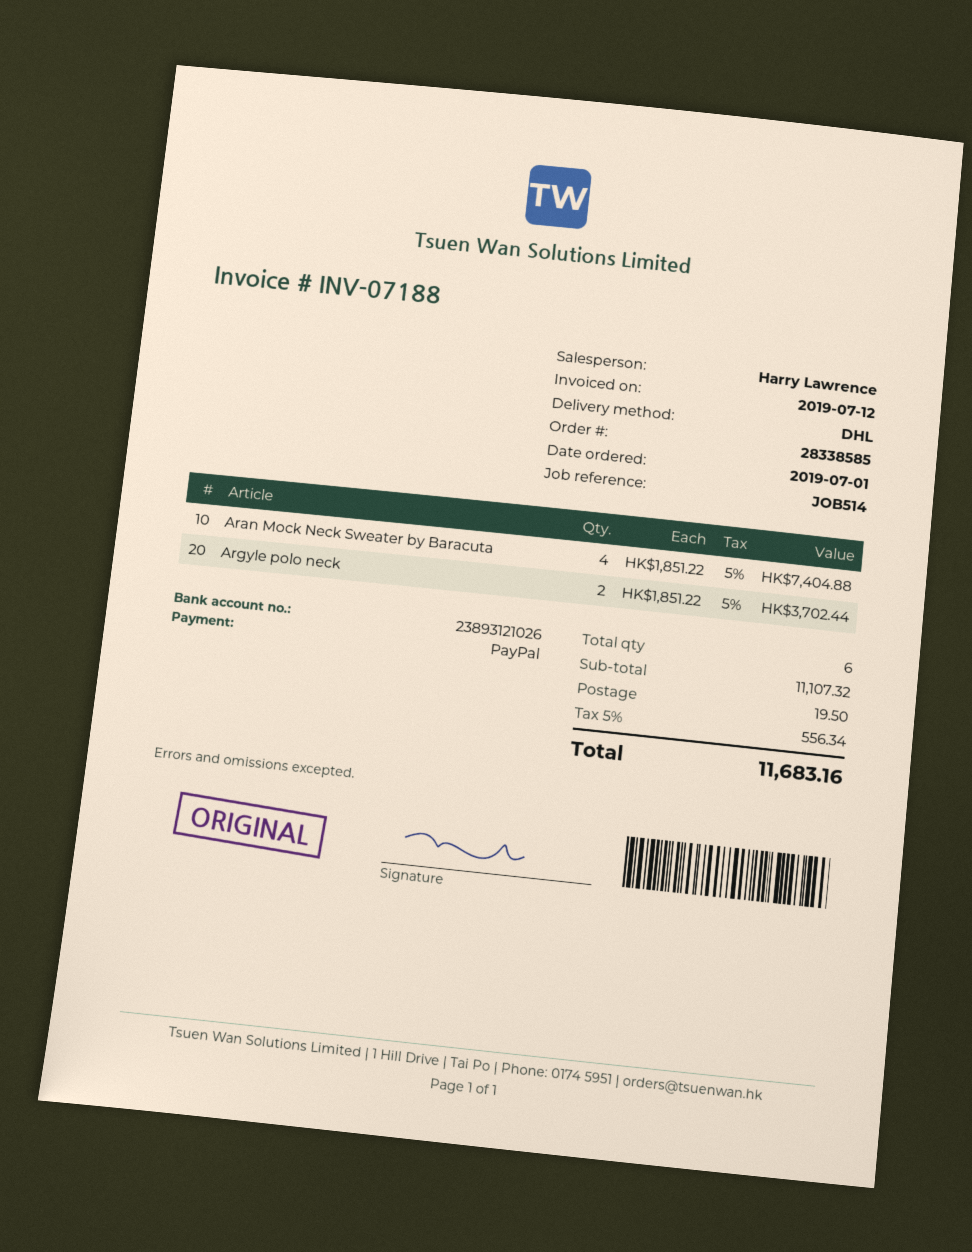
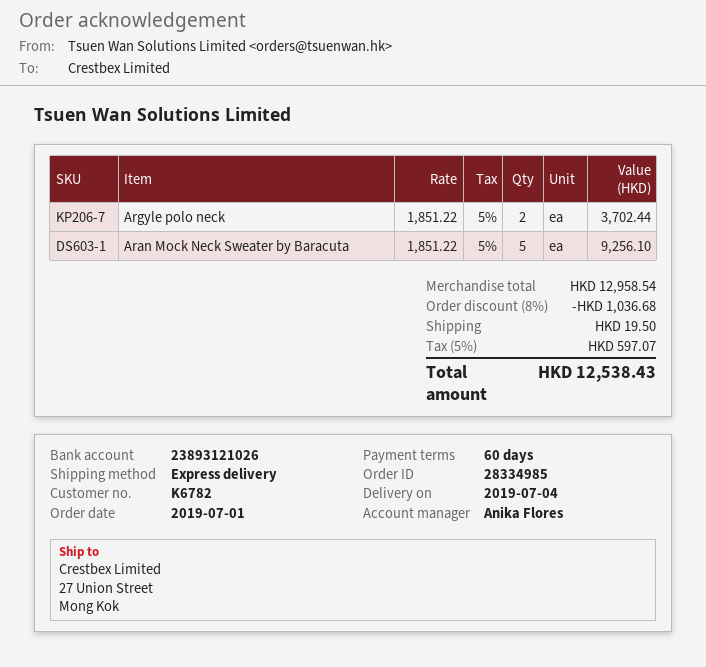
order number: 28338585 -> 28334985
sales rep: Harry Lawrence -> Anika Flores
shipping method: DHL -> express
Aran Mock Neck Sweater by Baracuta: 4 x 1851.22 = 7404.88 -> 5 x 1851.22 = 9256.10
subtotal: 11107.32 -> 12958.54
discount: none -> 8% = 1036.68
tax: 5% = 556.34 -> 5% = 597.07
total: 11683.16 -> 12538.43

